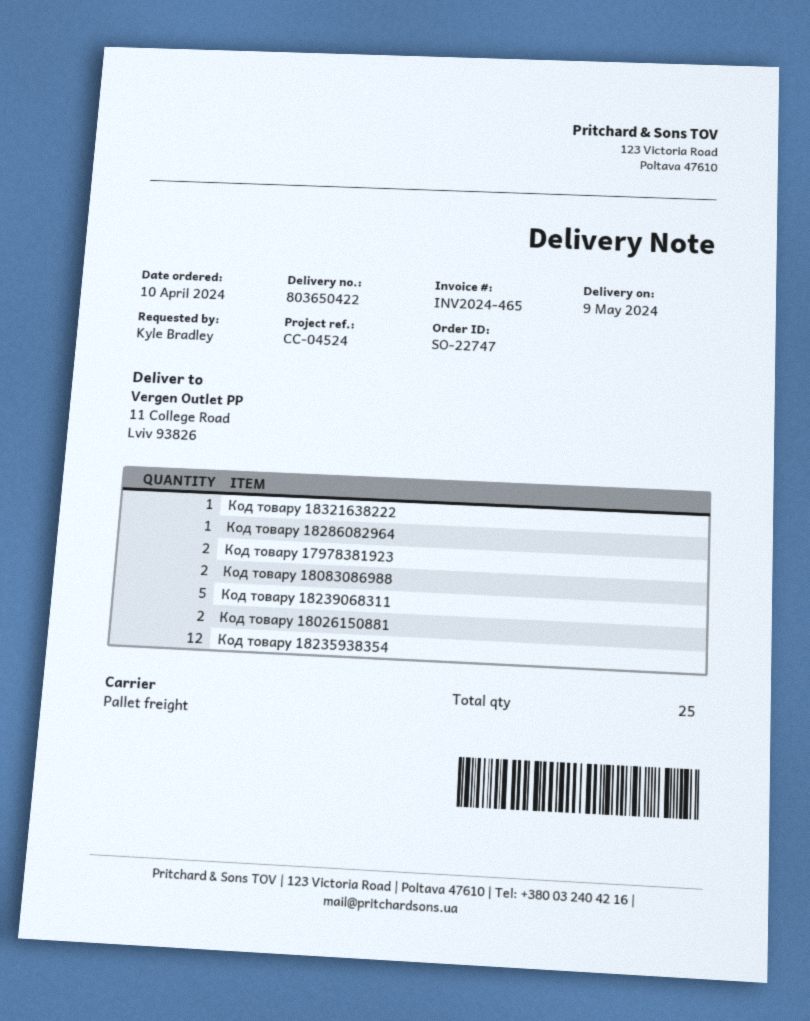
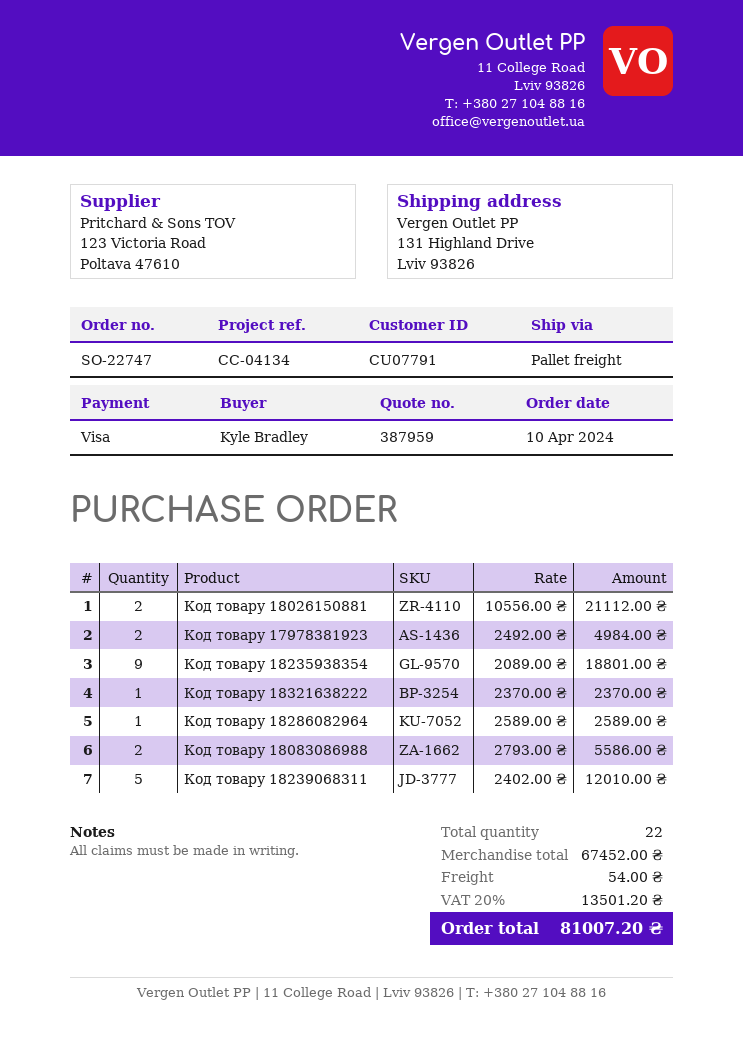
reference: CC-04524 -> CC-04134
ship to: 11 College Road, Lviv 93826 -> 131 Highland Drive, Lviv 93826
Код товару 18235938354: 12 -> 9
total quantity: 25 -> 22

